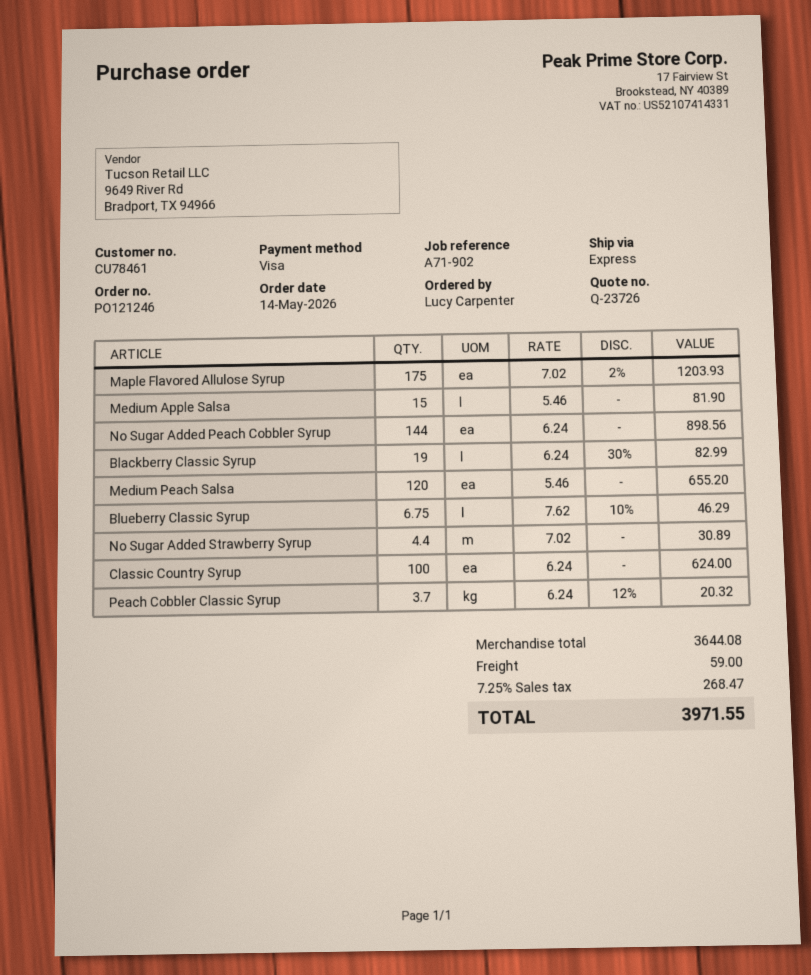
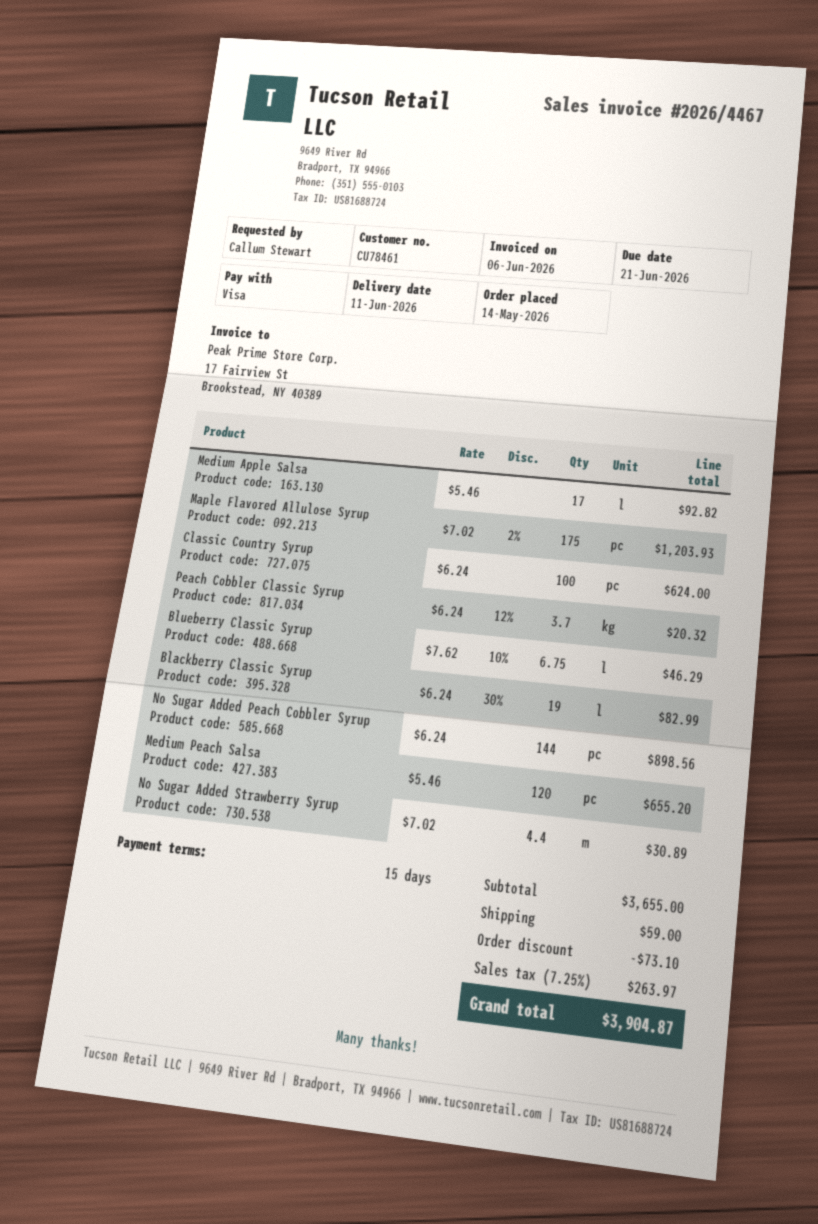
ordered by: Lucy Carpenter -> Callum Stewart
Medium Apple Salsa: 15 x 5.46 = 81.90 -> 17 x 5.46 = 92.82
subtotal: 3644.08 -> 3655.00
discount: none -> 73.10
tax: 7.25% = 268.47 -> 7.25% = 263.97
total: 3971.55 -> 3904.87

